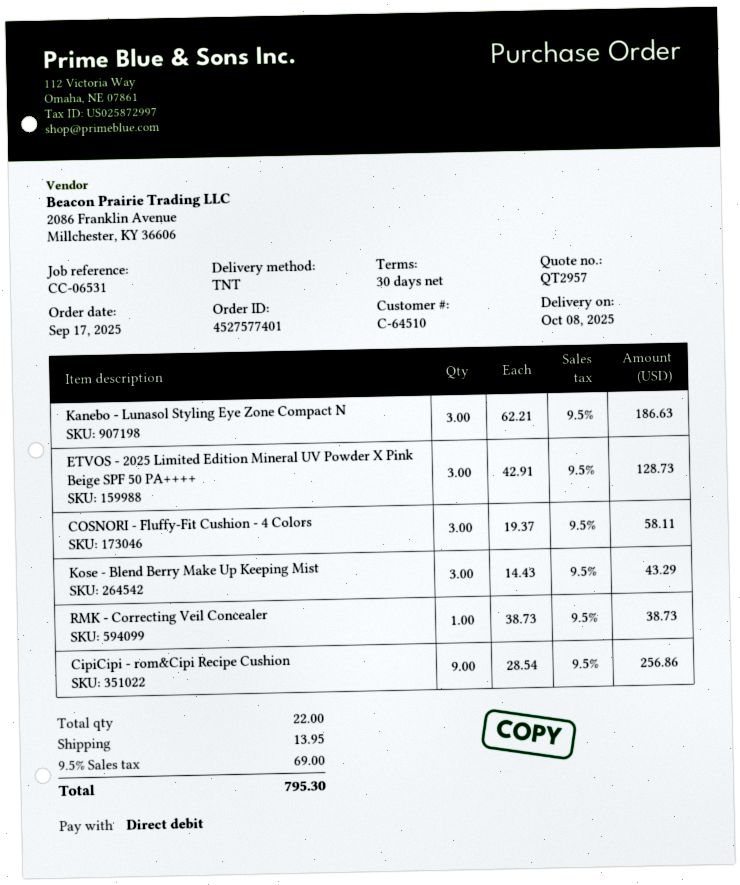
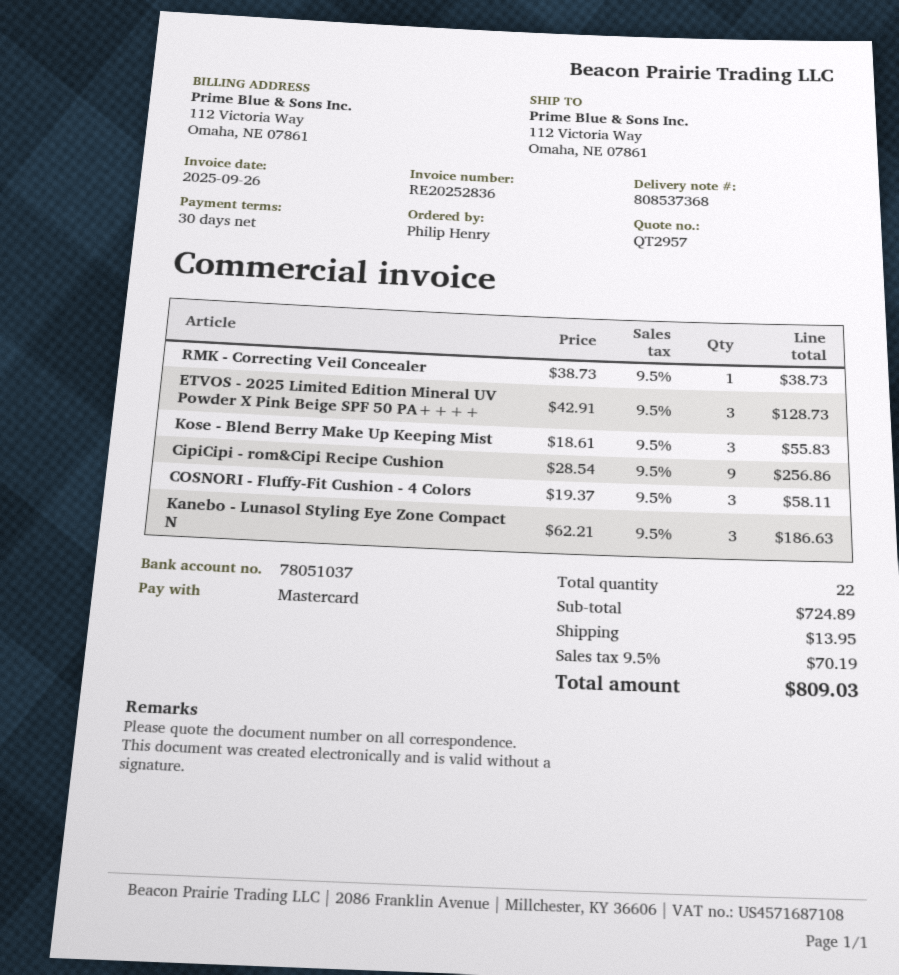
payment method: direct debit -> Mastercard
Kose - Blend Berry Make Up Keeping Mist: 3 x 14.43 = 43.29 -> 3 x 18.61 = 55.83
tax: 9.5% = 69.00 -> 9.5% = 70.19
total: 795.30 -> 809.03

